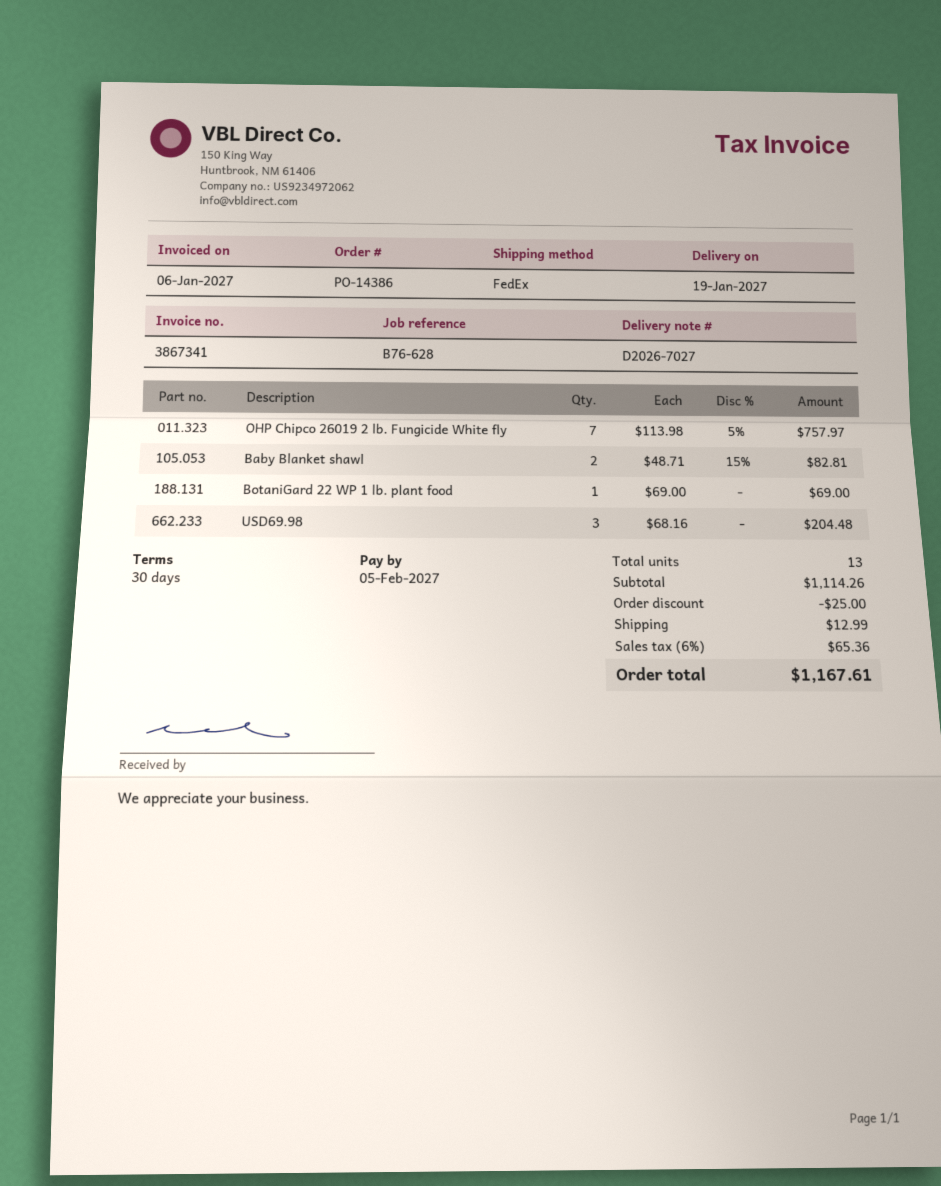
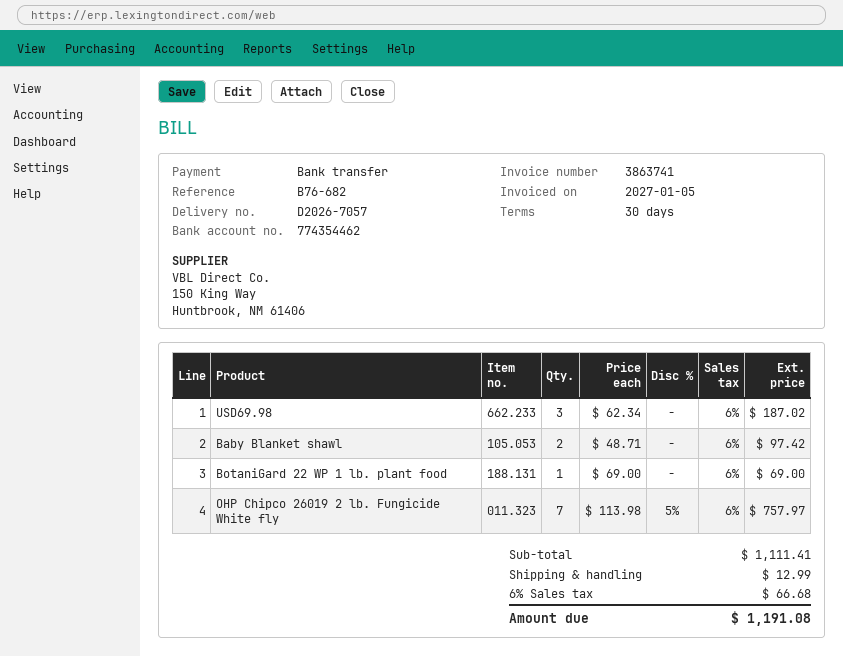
delivery note number: D2026-7027 -> D2026-7057
invoice number: 3867341 -> 3863741
invoice date: 2027-01-06 -> 2027-01-05
reference: B76-628 -> B76-682
Baby Blanket shawl: 2 x 48.71 - 15% = 82.81 -> 2 x 48.71 = 97.42
USD69.98: 3 x 68.16 = 204.48 -> 3 x 62.34 = 187.02
subtotal: 1114.26 -> 1111.41
discount: 25.00 -> none
tax: 6% = 65.36 -> 6% = 66.68
total: 1167.61 -> 1191.08

